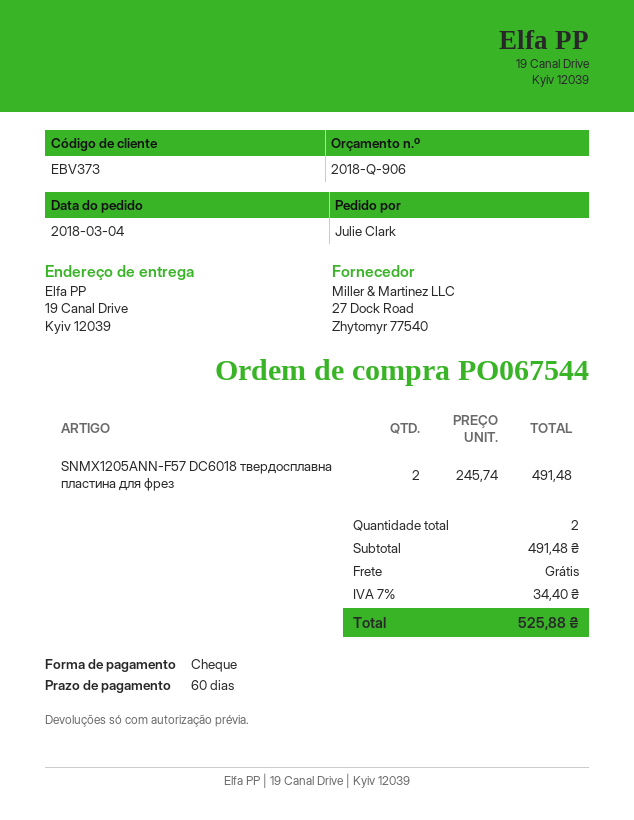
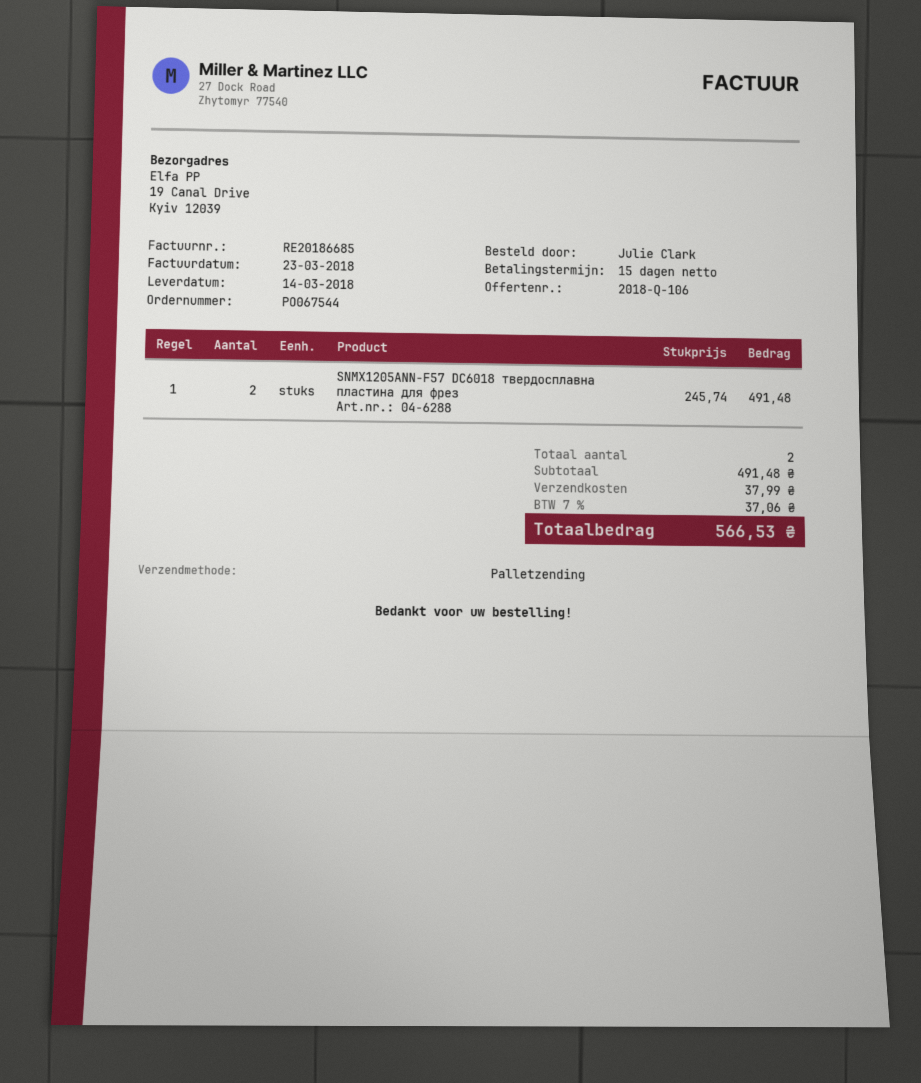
quote number: 2018-Q-906 -> 2018-Q-106
payment terms: 60 days -> 15 days
shipping: 0.00 -> 37.99
tax: 7% = 34.40 -> 7% = 37.06
total: 525.88 -> 566.53

